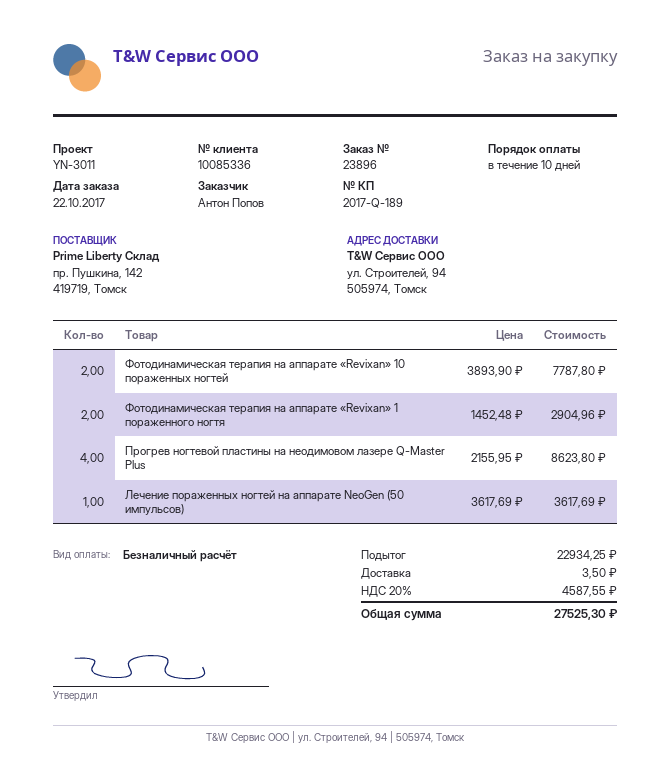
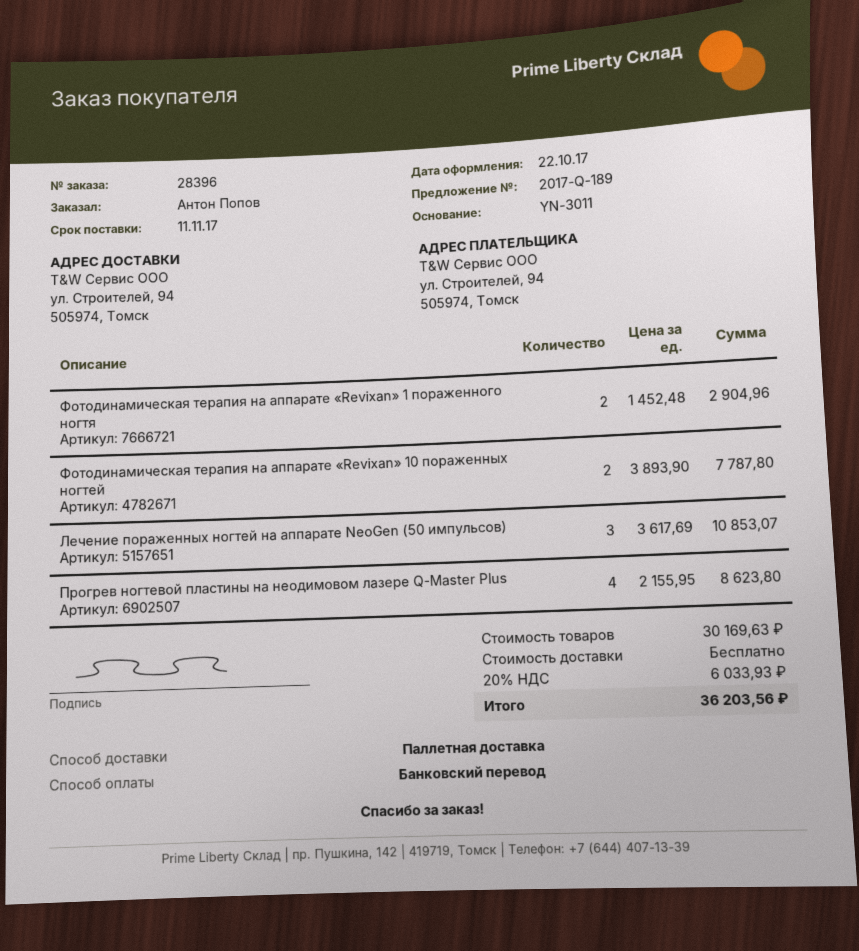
order number: 23896 -> 28396
Лечение пораженных ногтей на аппарате NeoGen (50 импульсов): 1 x 3617.69 = 3617.69 -> 3 x 3617.69 = 10853.07
subtotal: 22934.25 -> 30169.63
shipping: 3.50 -> 0.00
tax: 20% = 4587.55 -> 20% = 6033.93
total: 27525.30 -> 36203.56

